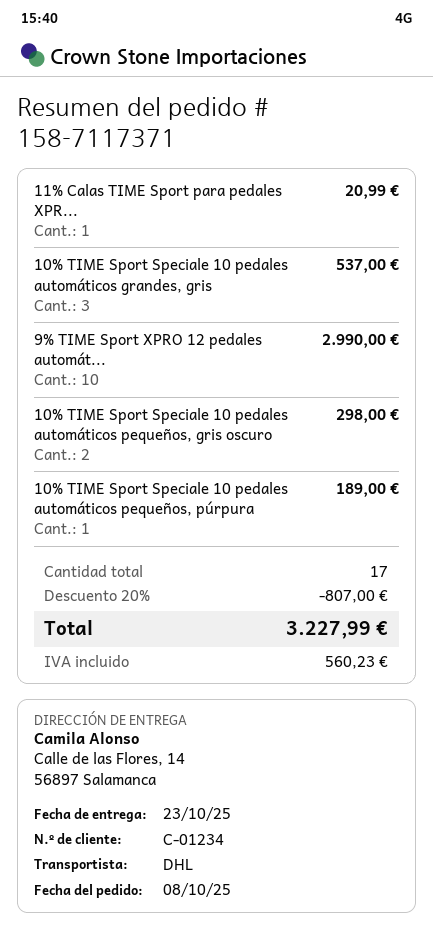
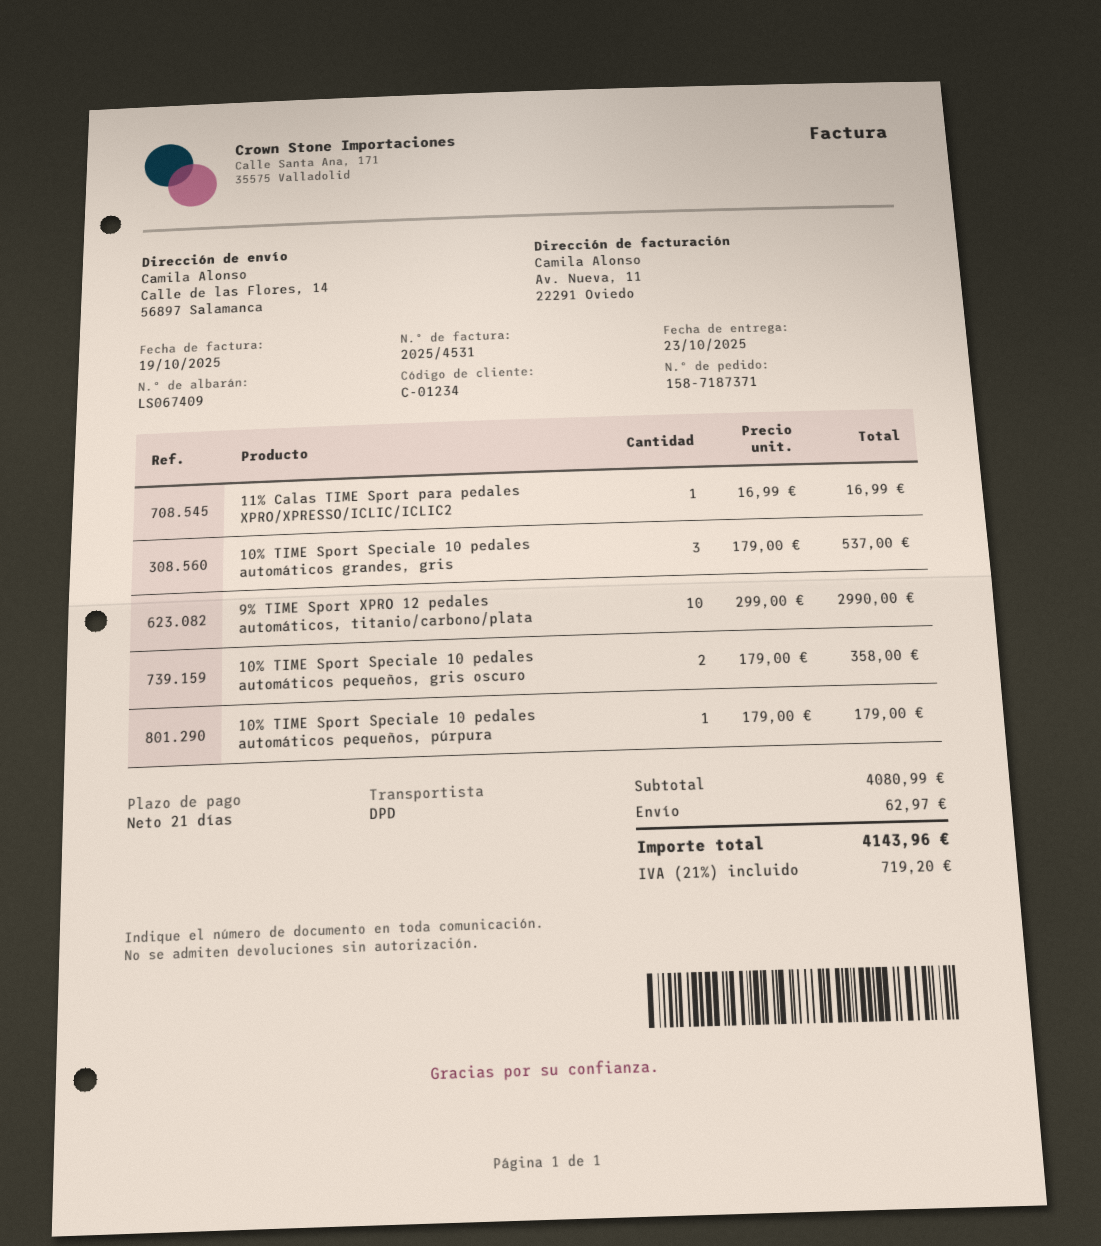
order number: 158-7117371 -> 158-7187371
shipping method: DHL -> DPD
11% Calas TIME Sport para pedales XPR...: 1 for 20.99 -> 1 for 16.99
10% TIME Sport Speciale 10 pedales automáticos pequeños, gris oscuro: 2 for 298.00 -> 2 for 358.00
10% TIME Sport Speciale 10 pedales automáticos pequeños, púrpura: 1 for 189.00 -> 1 for 179.00
discount: 20% = 807.00 -> none
shipping: none -> 62.97
tax: 560.23 -> 719.20
total: 3227.99 -> 4143.96

